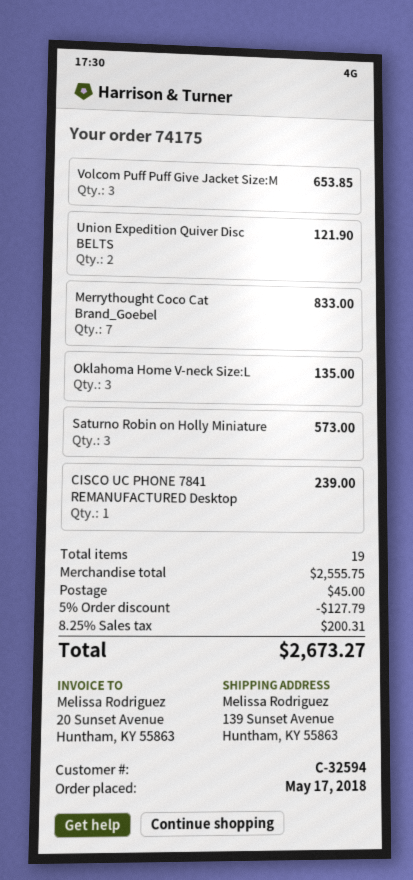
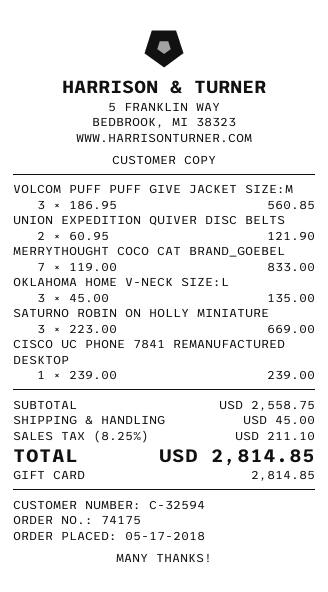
Volcom Puff Puff Give Jacket Size:M: 3 for 653.85 -> 3 for 560.85
Saturno Robin on Holly Miniature: 3 for 573.00 -> 3 for 669.00
subtotal: 2555.75 -> 2558.75
discount: 5% = 127.79 -> none
tax: 8.25% = 200.31 -> 8.25% = 211.10
total: 2673.27 -> 2814.85

